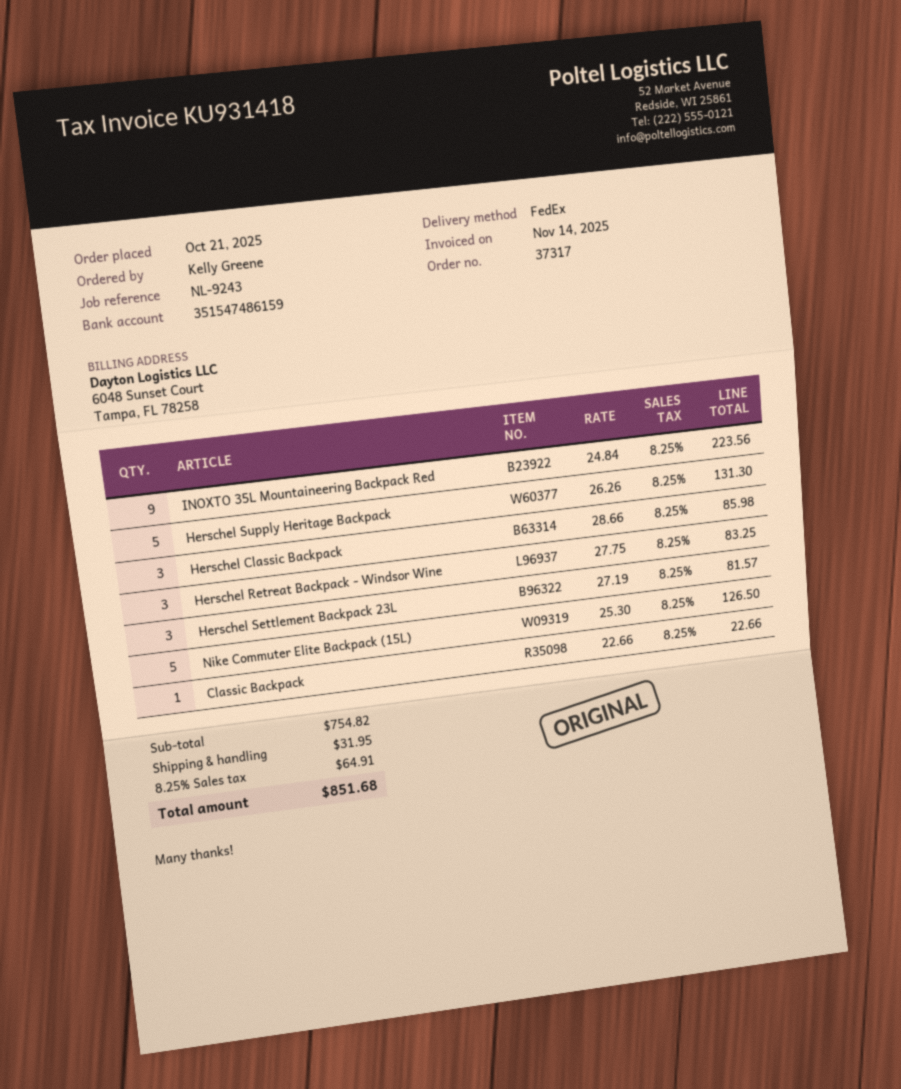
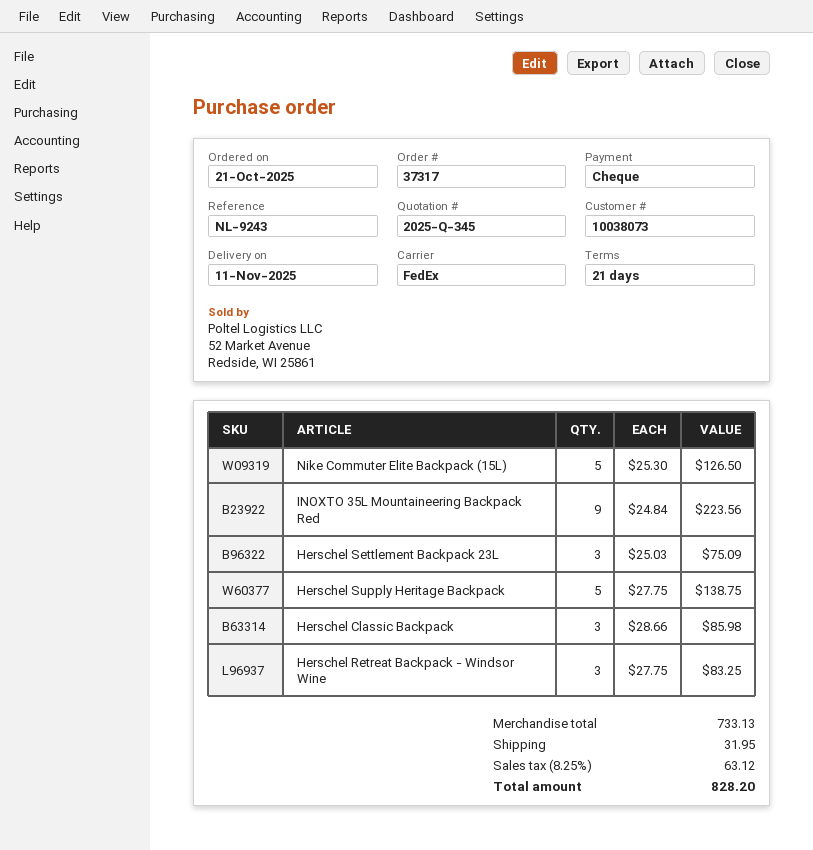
Herschel Supply Heritage Backpack: 5 x 26.26 = 131.30 -> 5 x 27.75 = 138.75
Herschel Settlement Backpack 23L: 3 x 27.19 = 81.57 -> 3 x 25.03 = 75.09
Classic Backpack: 1 x 22.66 = 22.66 -> none
subtotal: 754.82 -> 733.13
tax: 8.25% = 64.91 -> 8.25% = 63.12
total: 851.68 -> 828.20

